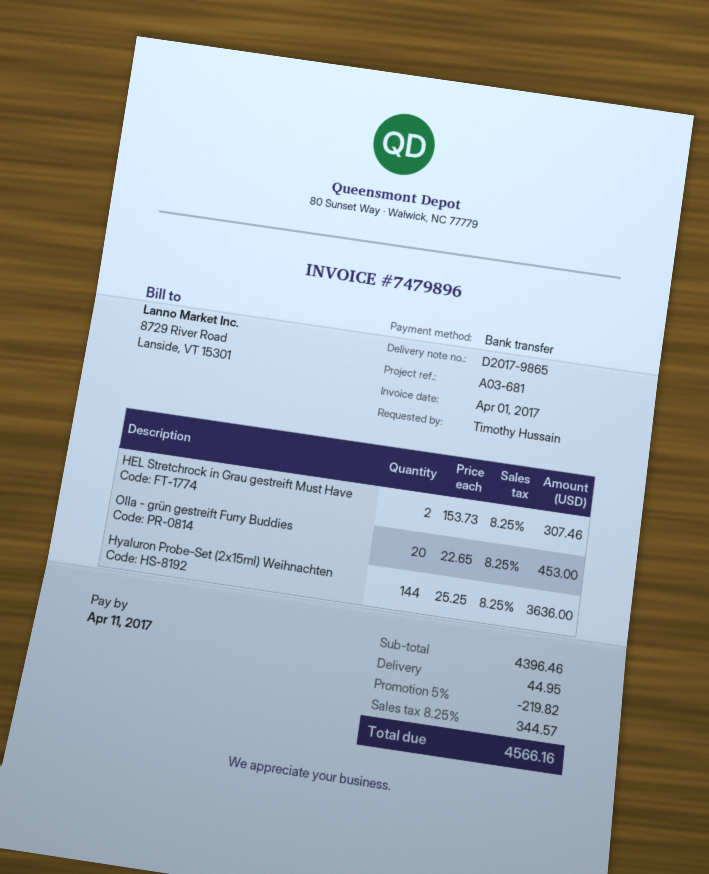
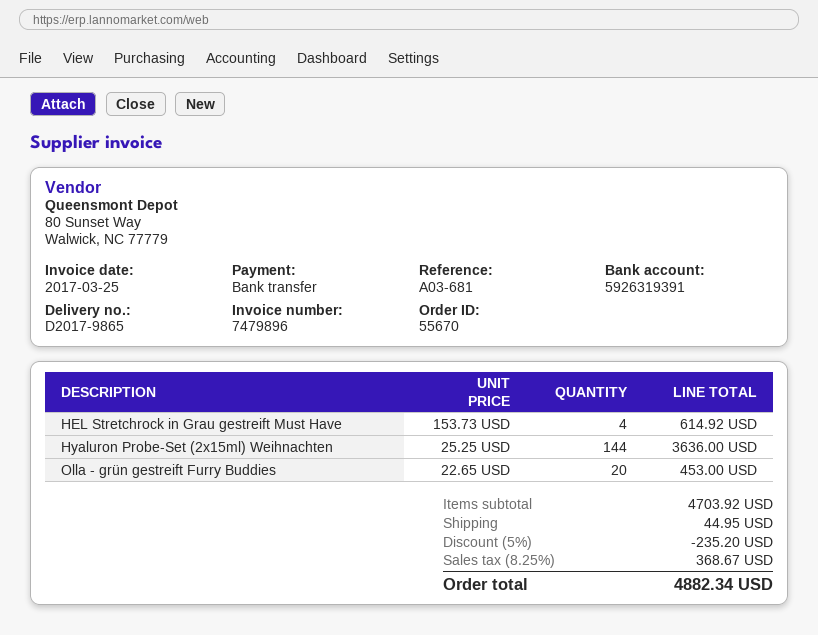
invoice date: 2017-04-01 -> 2017-03-25
HEL Stretchrock in Grau gestreift Must Have: 2 x 153.73 = 307.46 -> 4 x 153.73 = 614.92
subtotal: 4396.46 -> 4703.92
discount: 5% = 219.82 -> 5% = 235.20
tax: 8.25% = 344.57 -> 8.25% = 368.67
total: 4566.16 -> 4882.34

